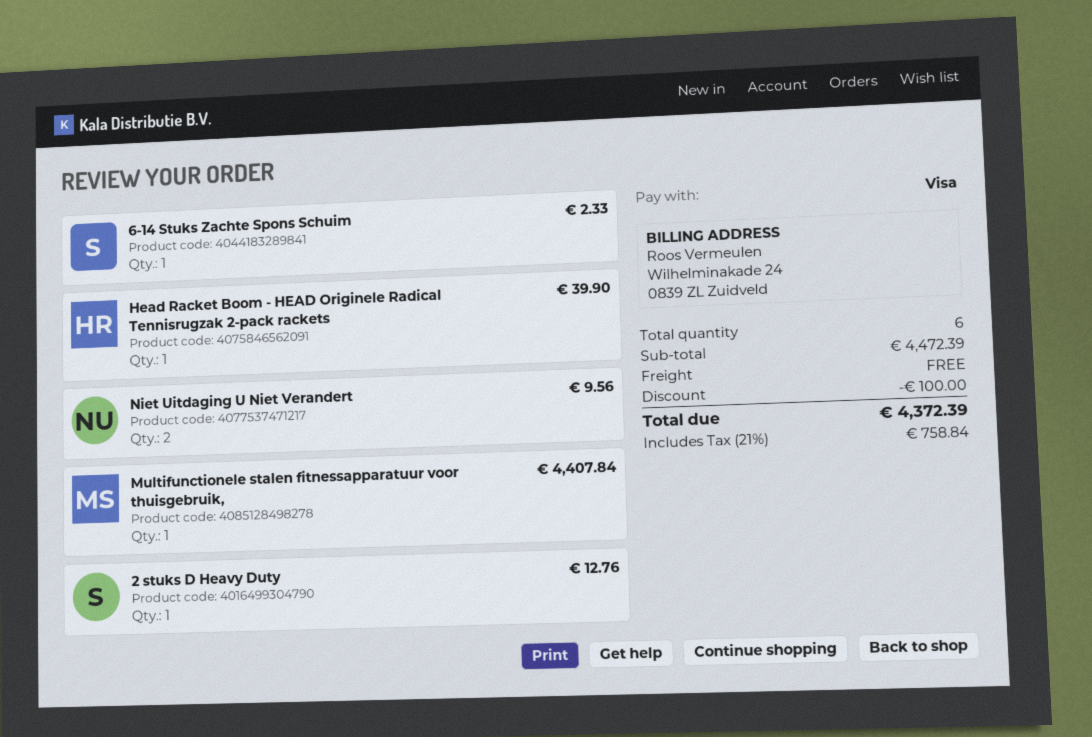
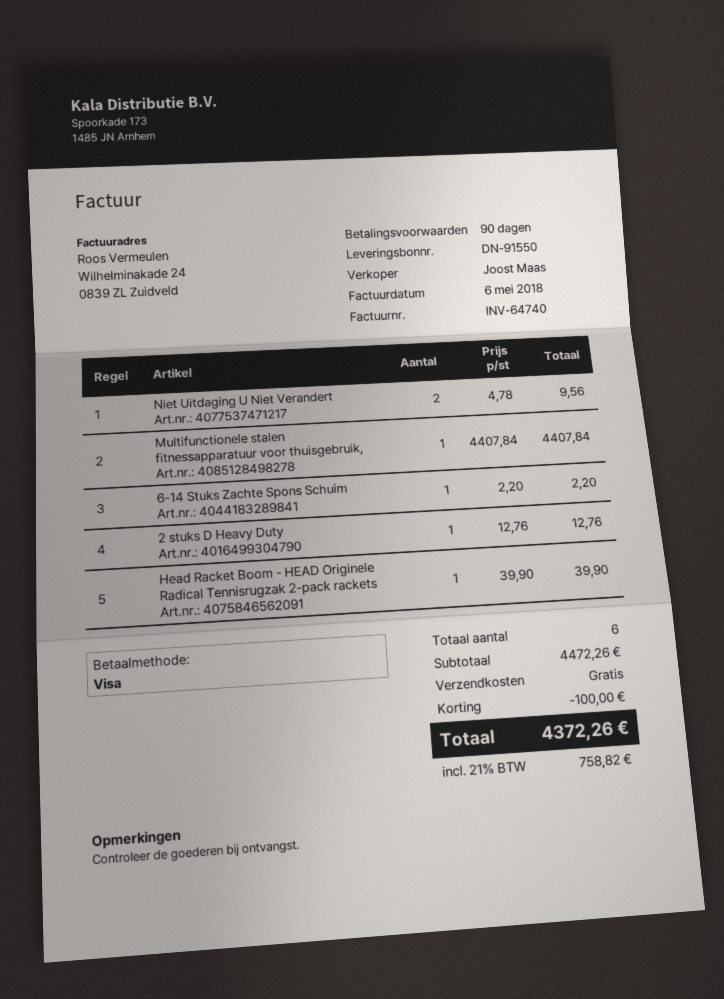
6-14 Stuks Zachte Spons Schuim: 1 for 2.33 -> 1 for 2.20
subtotal: 4472.39 -> 4472.26
tax: 21% = 758.84 -> 21% = 758.82
total: 4372.39 -> 4372.26

